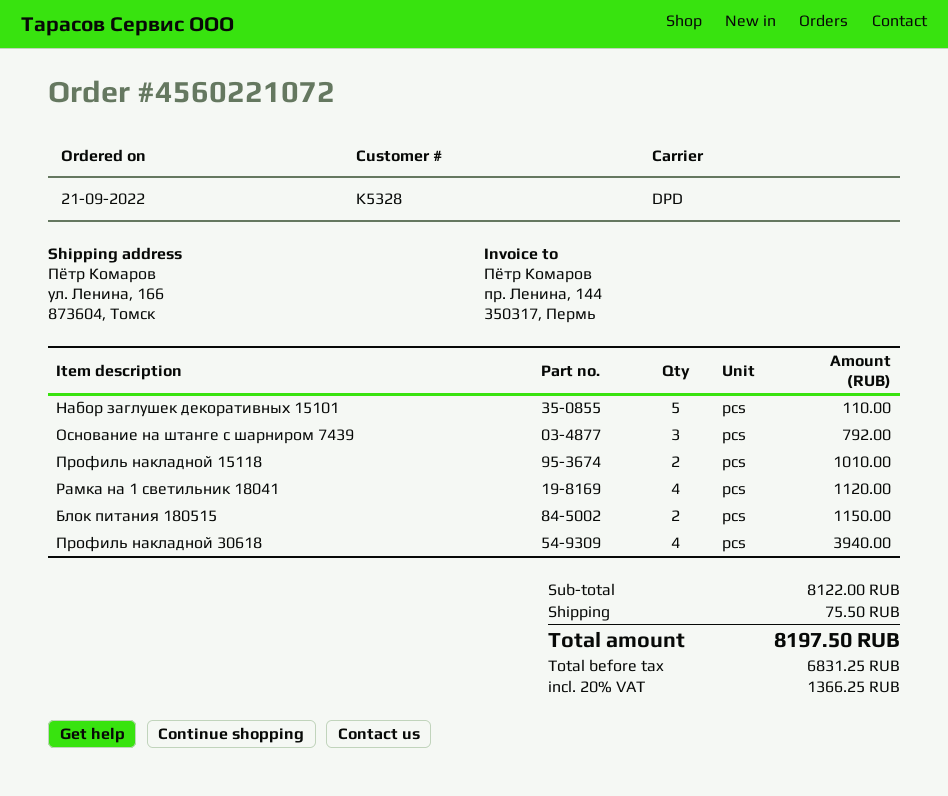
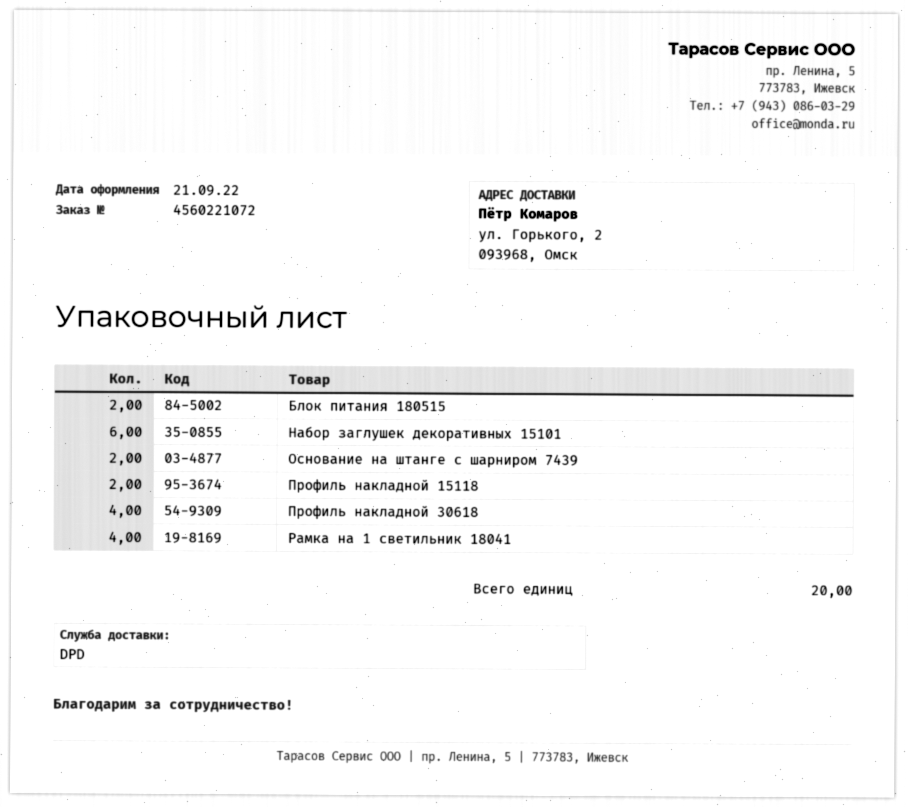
ship to: ул. Ленина, 166, 873604, Томск -> ул. Горького, 2, 093968, Омск
Набор заглушек декоративных 15101: 5 -> 6
Основание на штанге с шарниром 7439: 3 -> 2

